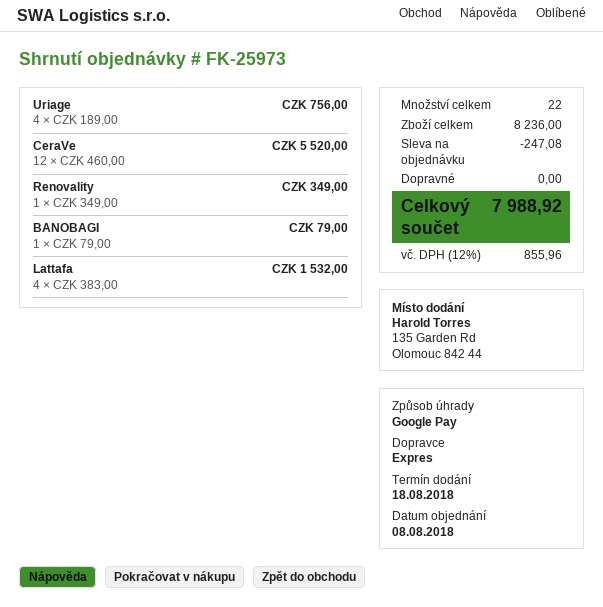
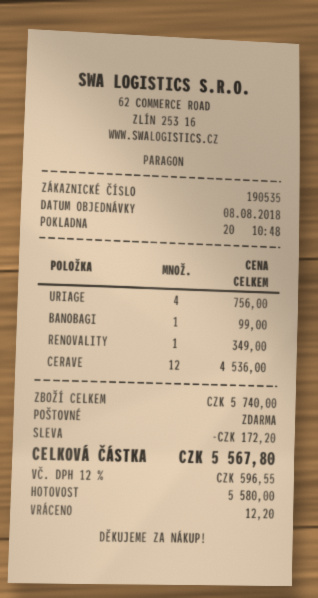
payment method: Google Pay -> cash
CeraVe: 12 for 5520.00 -> 12 for 4536.00
BANOBAGI: 1 for 79.00 -> 1 for 99.00
Lattafa: 4 for 1532.00 -> none
subtotal: 8236.00 -> 5740.00
discount: 247.08 -> 172.20
tax: 12% = 855.96 -> 12% = 596.55
total: 7988.92 -> 5567.80

